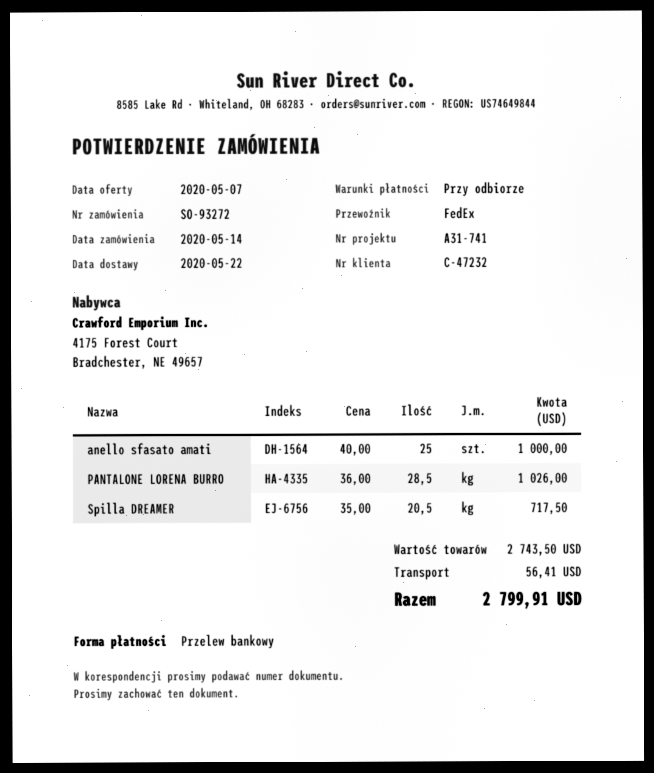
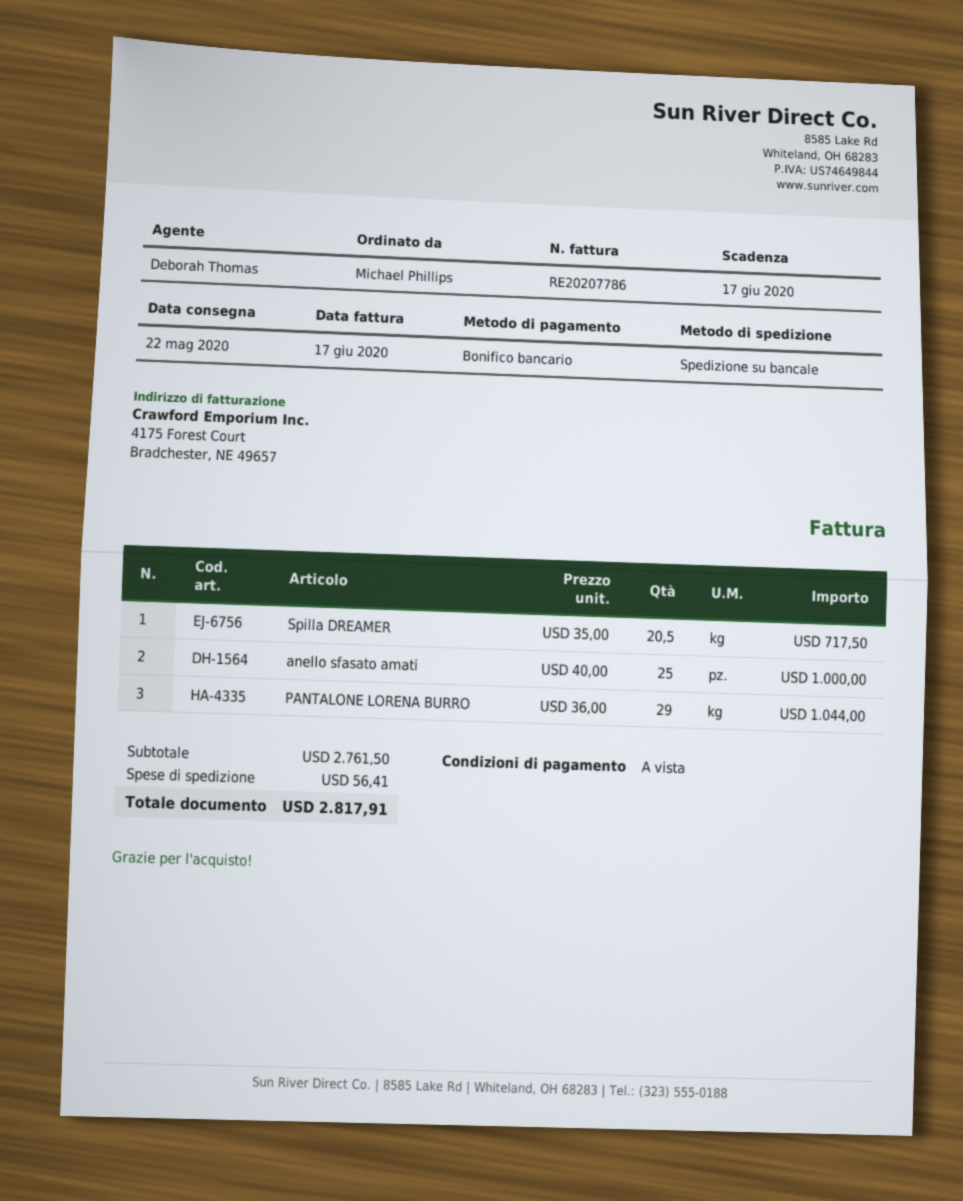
shipping method: FedEx -> pallet freight
PANTALONE LORENA BURRO: 28.5 x 36.00 = 1026.00 -> 29 x 36.00 = 1044.00
subtotal: 2743.50 -> 2761.50
total: 2799.91 -> 2817.91

